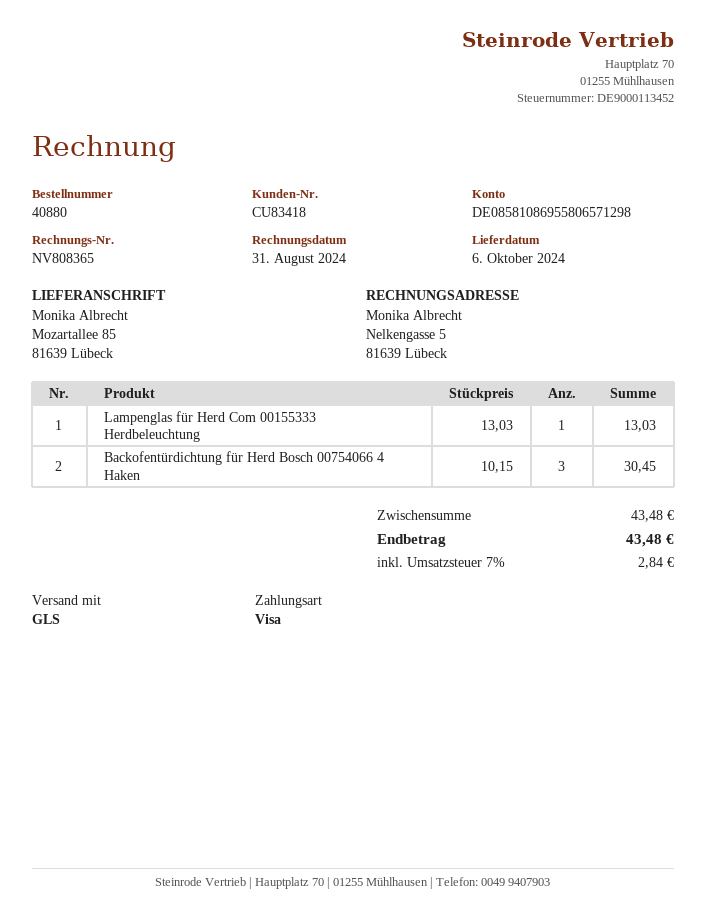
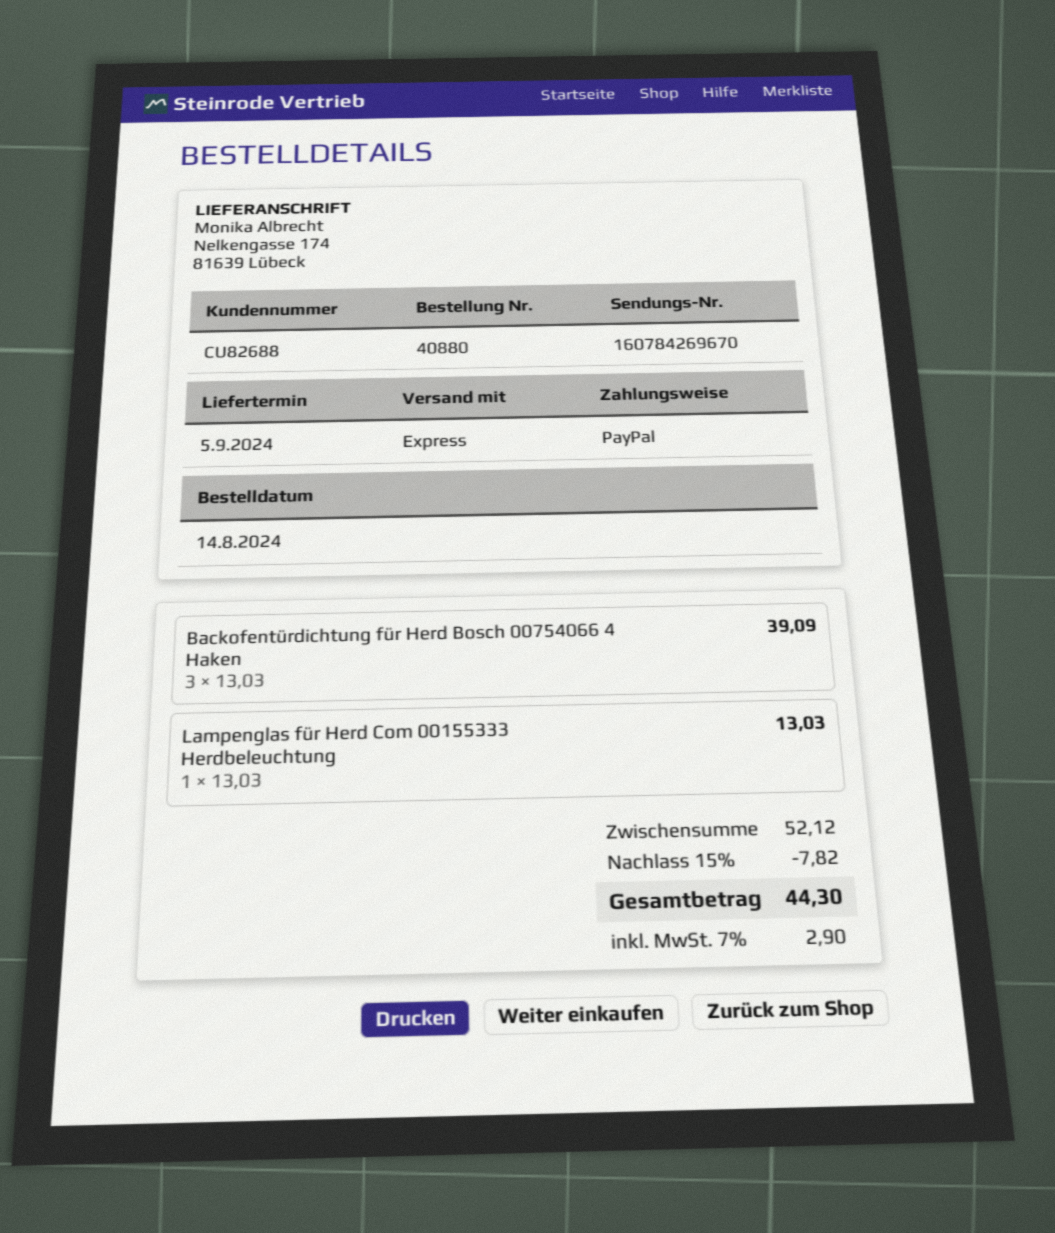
delivery date: 2024-10-06 -> 2024-09-05
customer number: CU83418 -> CU82688
payment method: Visa -> PayPal
shipping method: GLS -> express
ship to: Mozartallee 85, 81639 Lübeck -> Nelkengasse 174, 81639 Lübeck
Backofentürdichtung für Herd Bosch 00754066 4 Haken: 3 x 10.15 = 30.45 -> 3 x 13.03 = 39.09
subtotal: 43.48 -> 52.12
discount: none -> 15% = 7.82
tax: 7% = 2.84 -> 7% = 2.90
total: 43.48 -> 44.30

